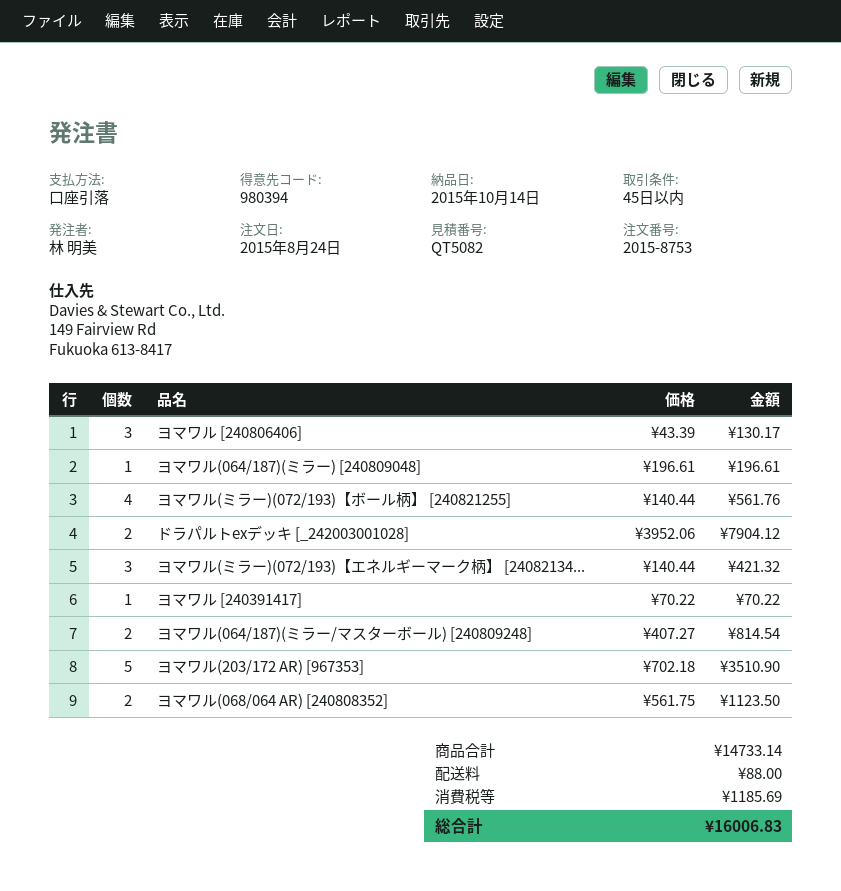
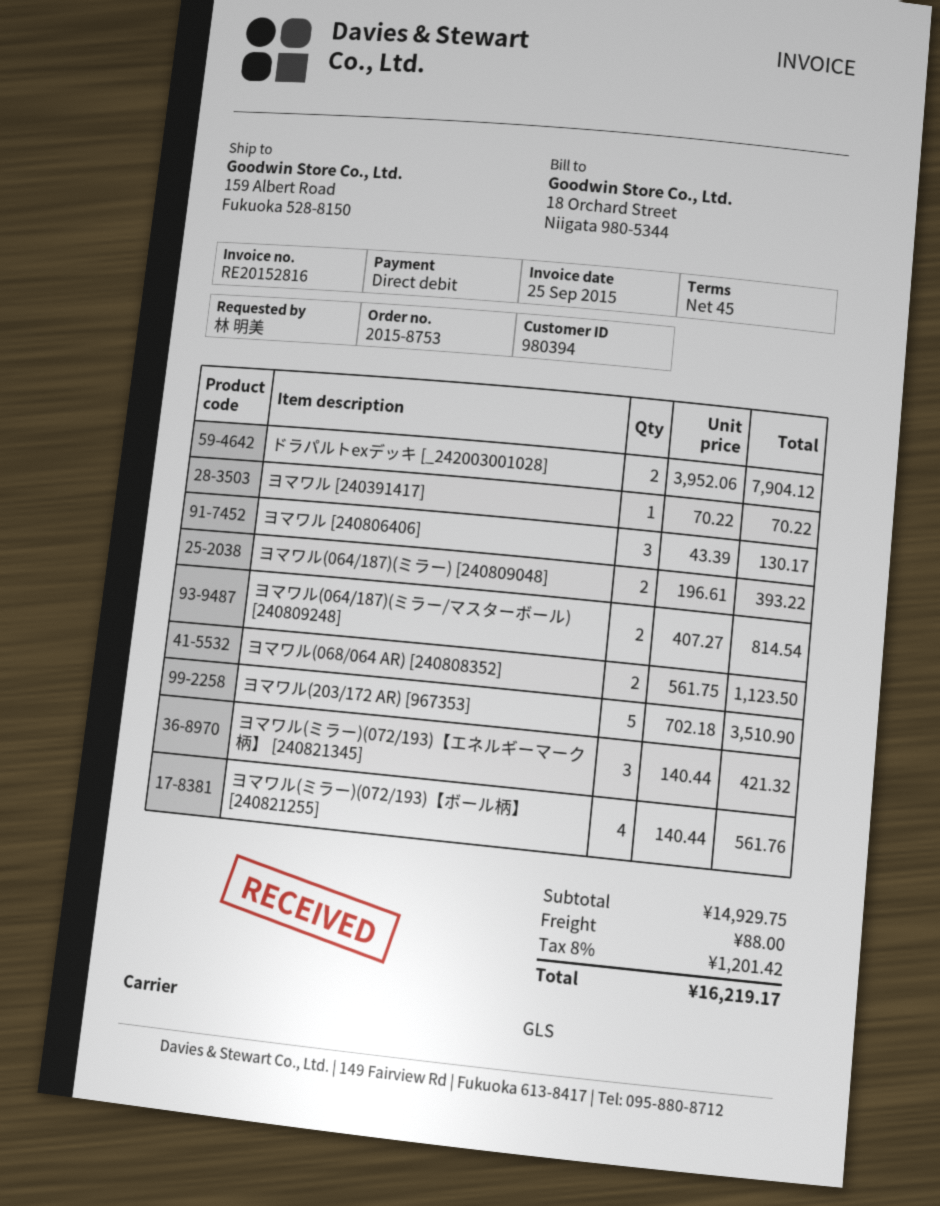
ヨマワル(064/187)(ミラー) [240809048]: 1 x 196.61 = 196.61 -> 2 x 196.61 = 393.22
subtotal: 14733.14 -> 14929.75
tax: 1185.69 -> 1201.42
total: 16006.83 -> 16219.17

